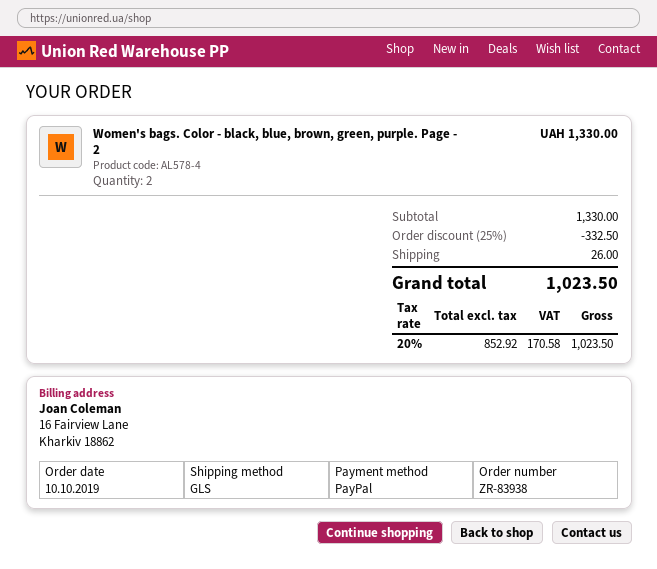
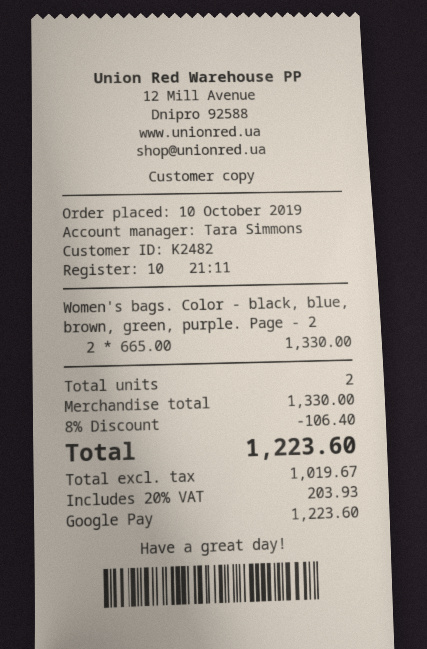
payment method: PayPal -> Google Pay
discount: 25% = 332.50 -> 8% = 106.40
shipping: 26.00 -> none
net: 852.92 -> 1019.67
tax: 20% = 170.58 -> 20% = 203.93
total: 1023.50 -> 1223.60

